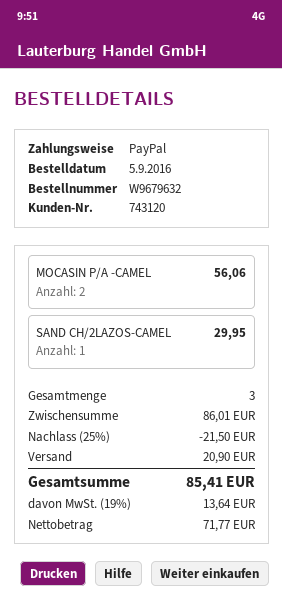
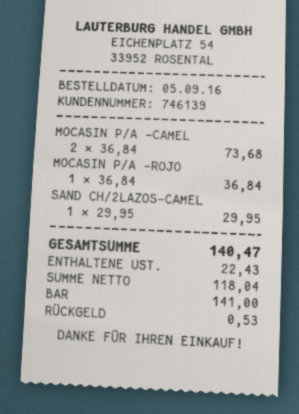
customer number: 743120 -> 746139
payment method: PayPal -> cash
MOCASIN P/A -CAMEL: 2 for 56.06 -> 2 for 73.68
MOCASIN P/A -ROJO: none -> 1 for 36.84
discount: 25% = 21.50 -> none
shipping: 20.90 -> none
net: 71.77 -> 118.04
tax: 13.64 -> 22.43
total: 85.41 -> 140.47

